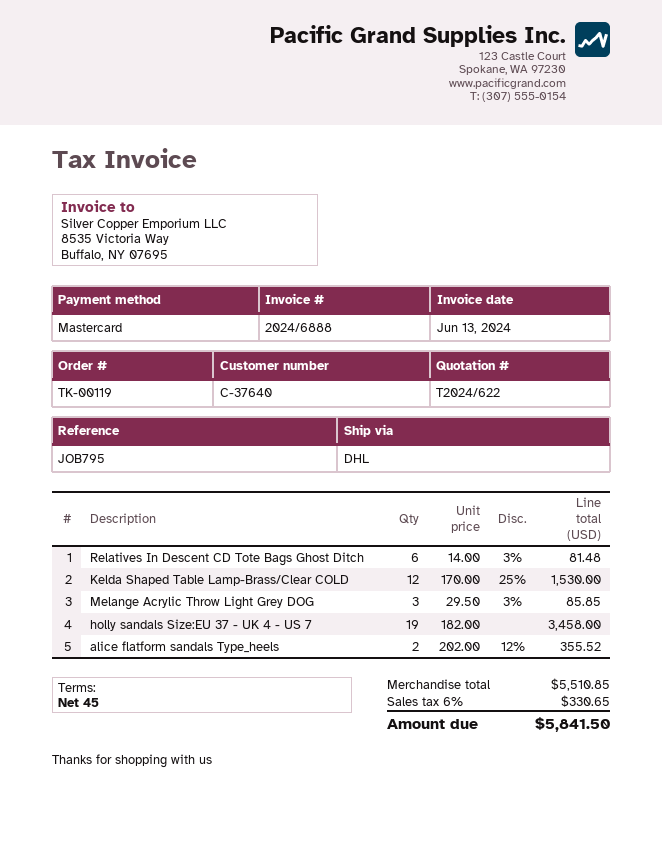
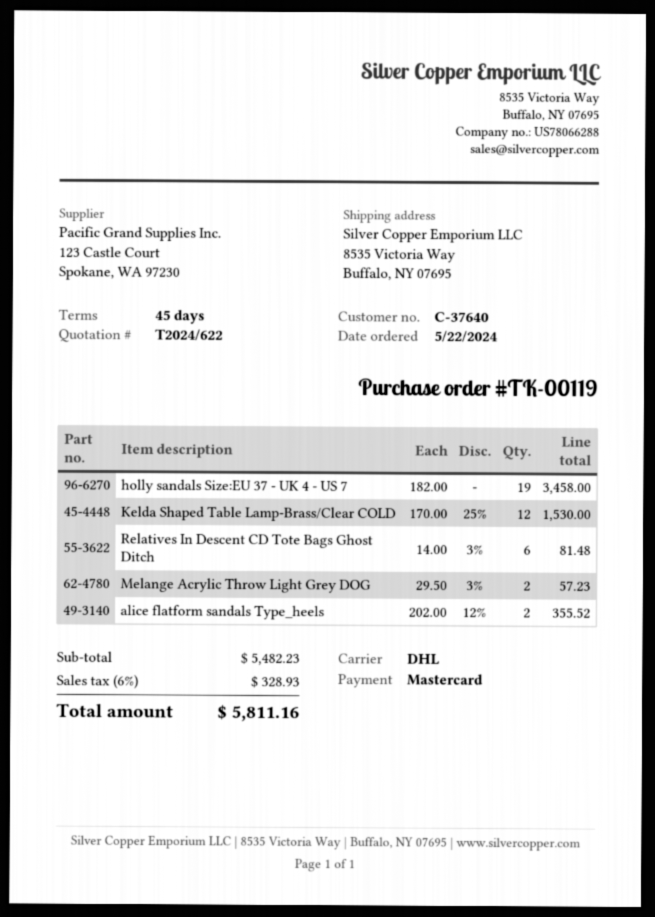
Melange Acrylic Throw Light Grey DOG: 3 x 29.50 - 3% = 85.85 -> 2 x 29.50 - 3% = 57.23
subtotal: 5510.85 -> 5482.23
tax: 6% = 330.65 -> 6% = 328.93
total: 5841.50 -> 5811.16

